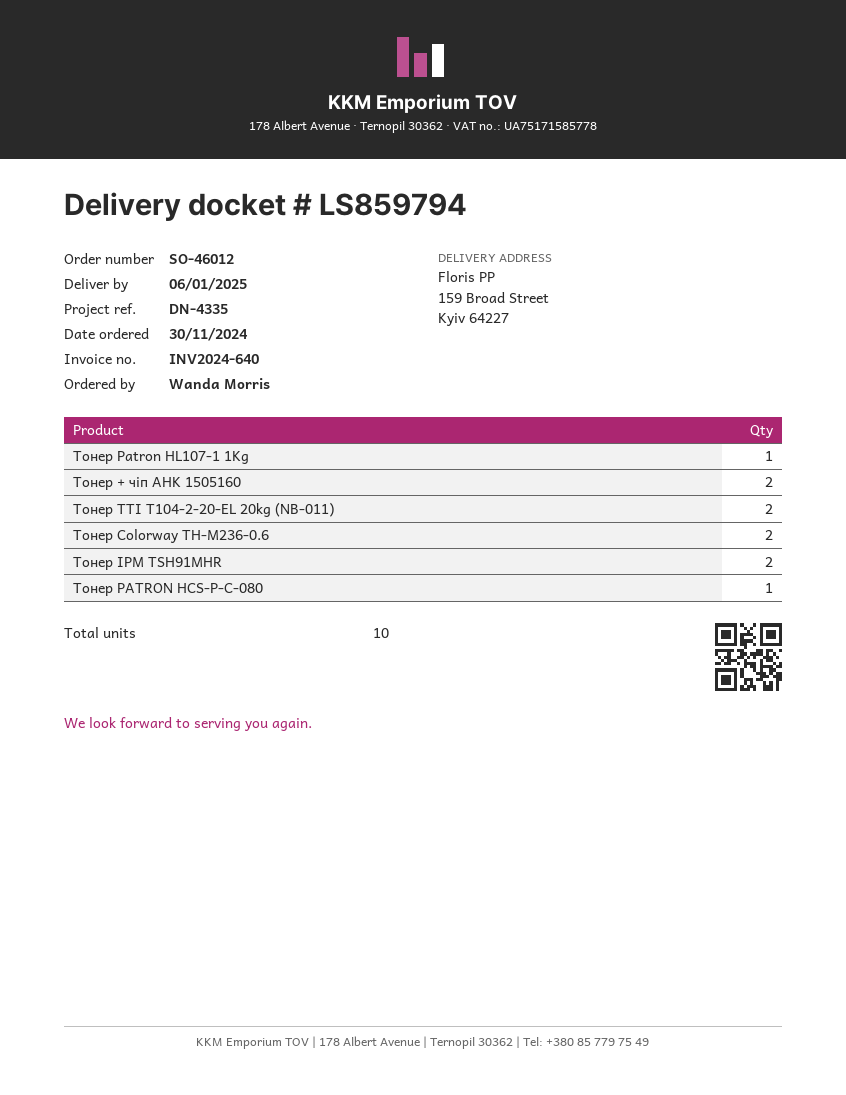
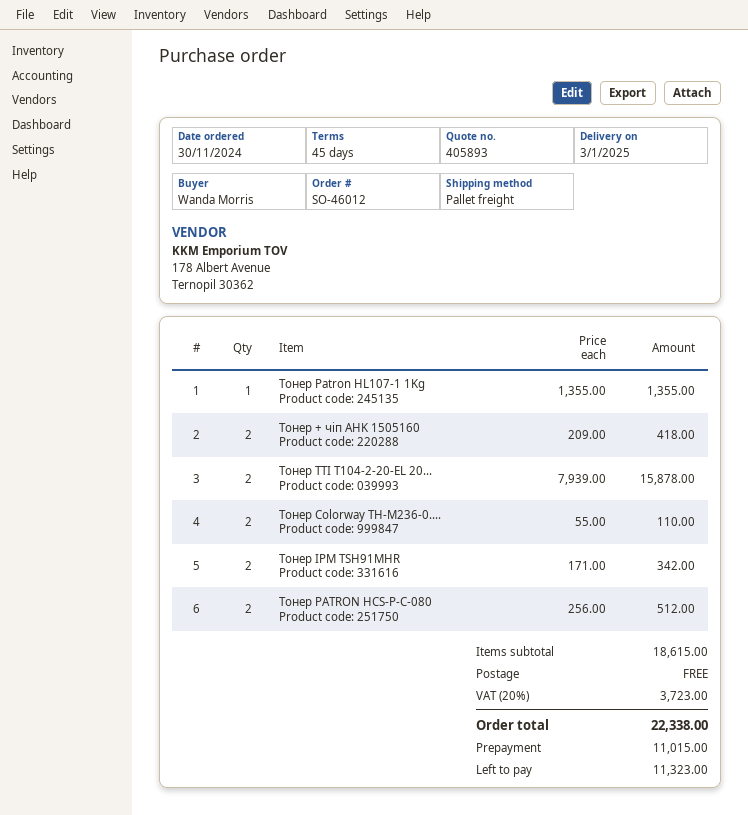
delivery date: 2025-01-06 -> 2025-01-03
Тонер PATRON HCS-P-C-080: 1 -> 2

